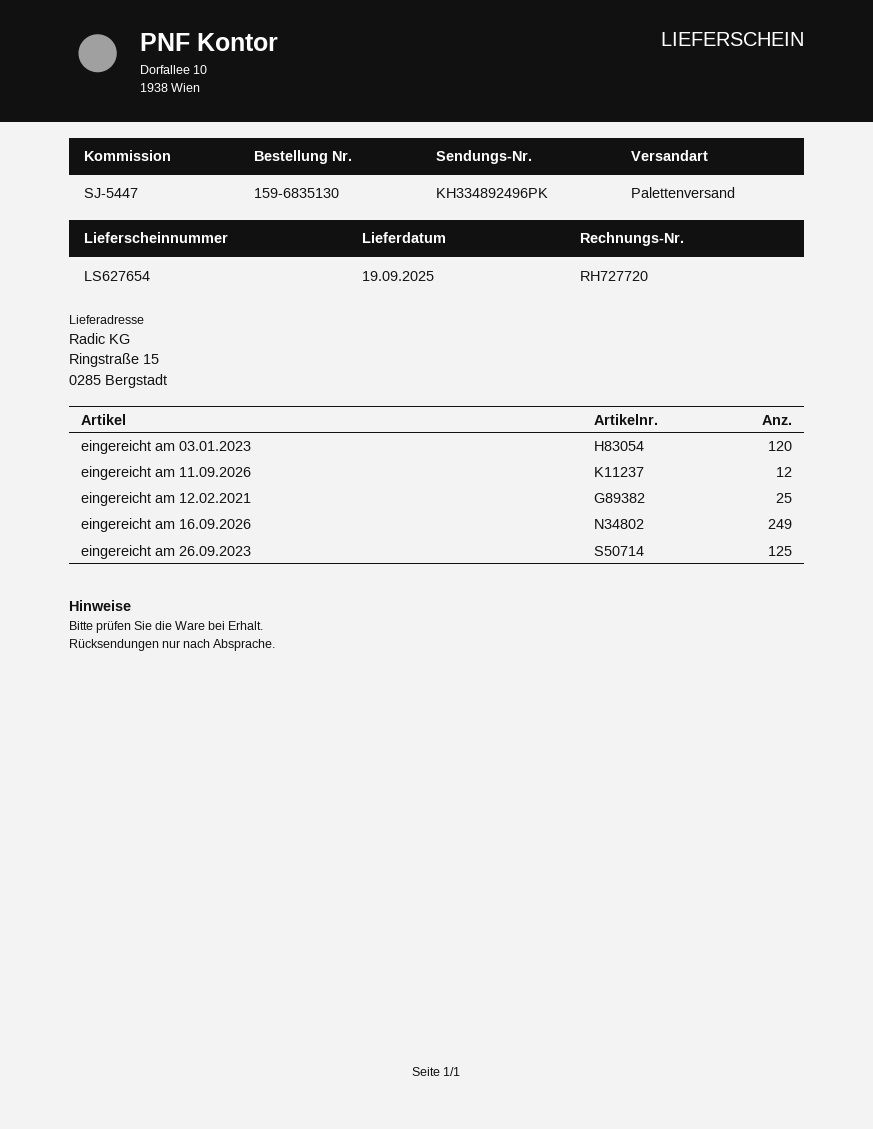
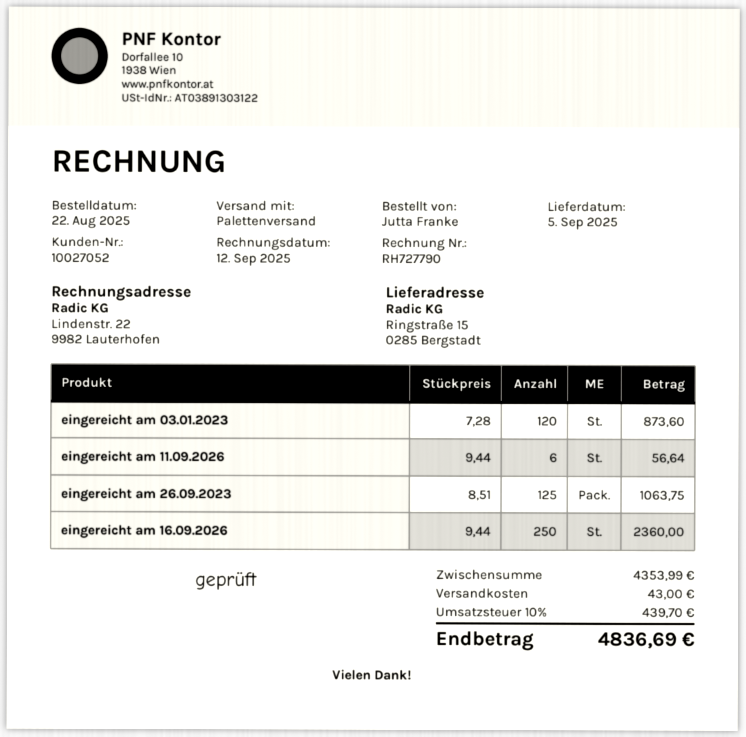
delivery date: 2025-09-19 -> 2025-09-05
invoice number: RH727720 -> RH727790
eingereicht am 11.09.2026: 12 -> 6
eingereicht am 12.02.2021: 25 -> none
eingereicht am 16.09.2026: 249 -> 250

